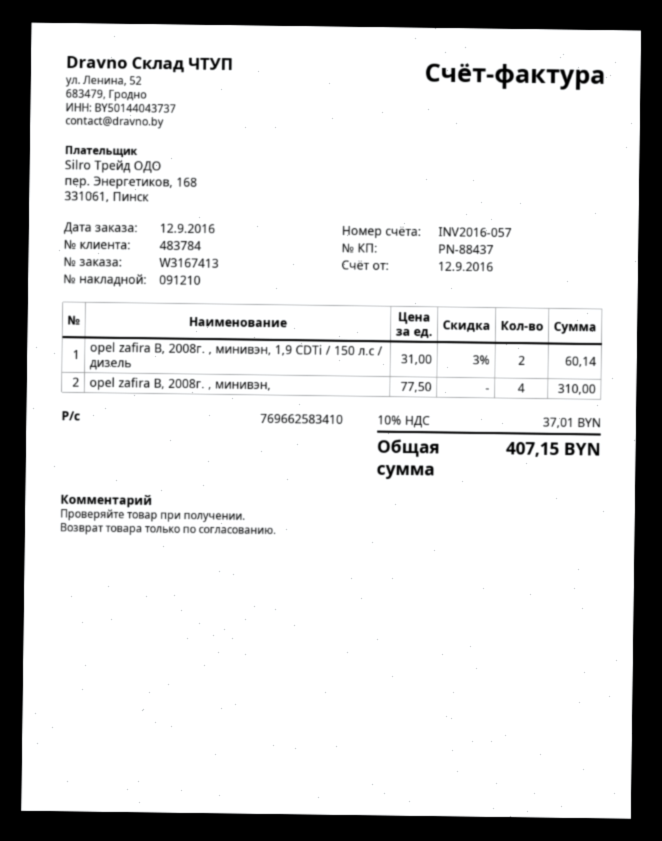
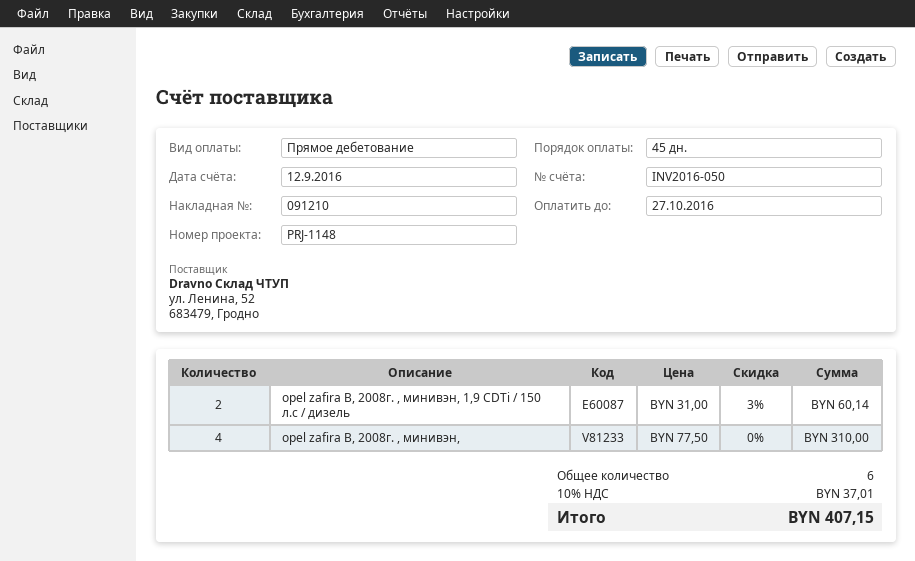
invoice number: INV2016-057 -> INV2016-050

